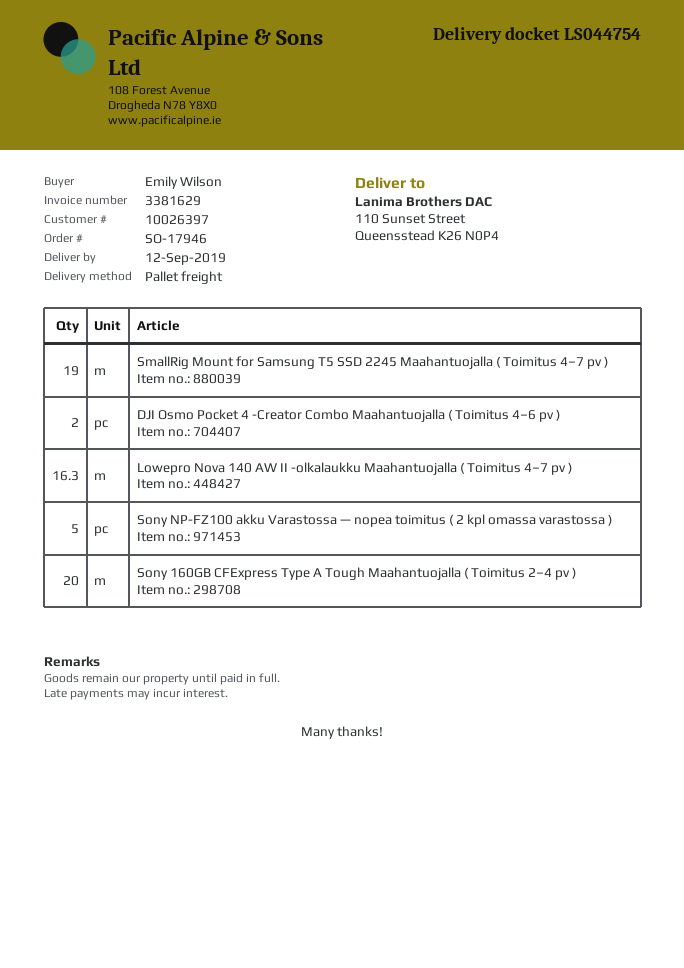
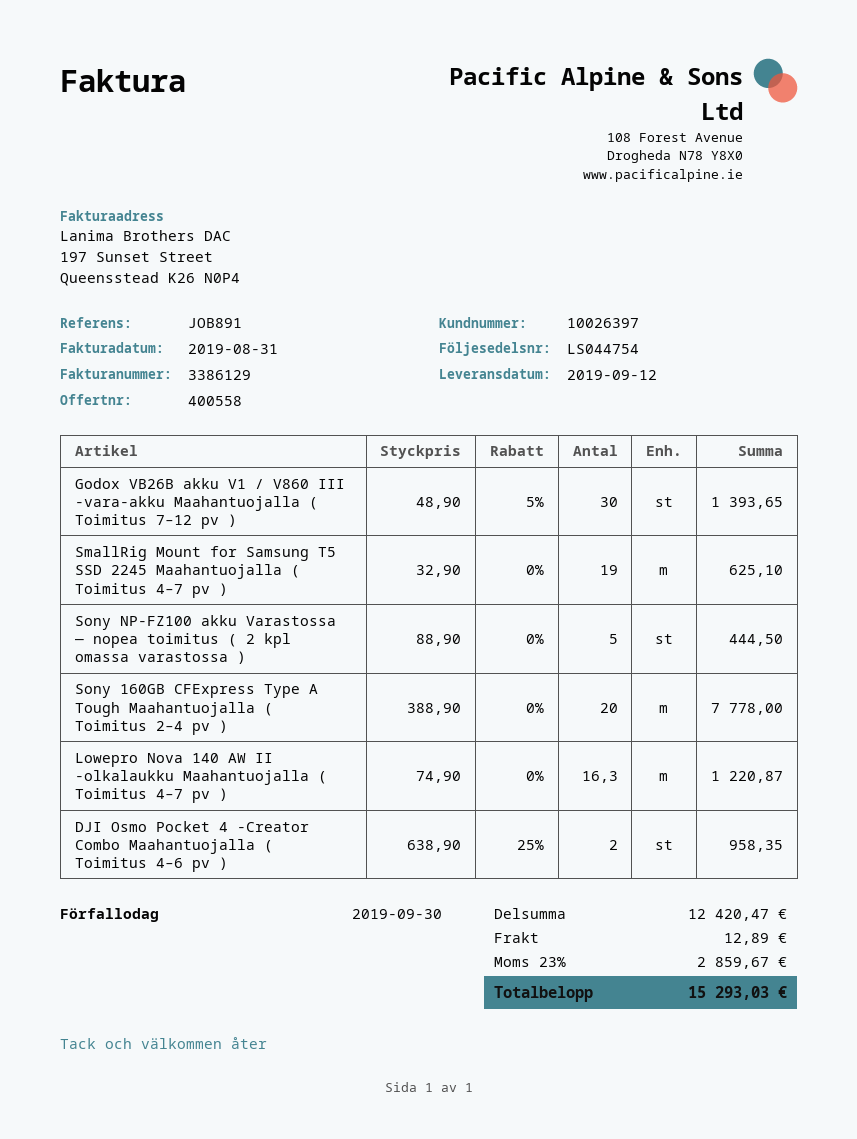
invoice number: 3381629 -> 3386129
Godox VB26B akku V1 / V860 III -vara-akku Maahantuojalla ( Toimitus 7–12 pv ): none -> 30

